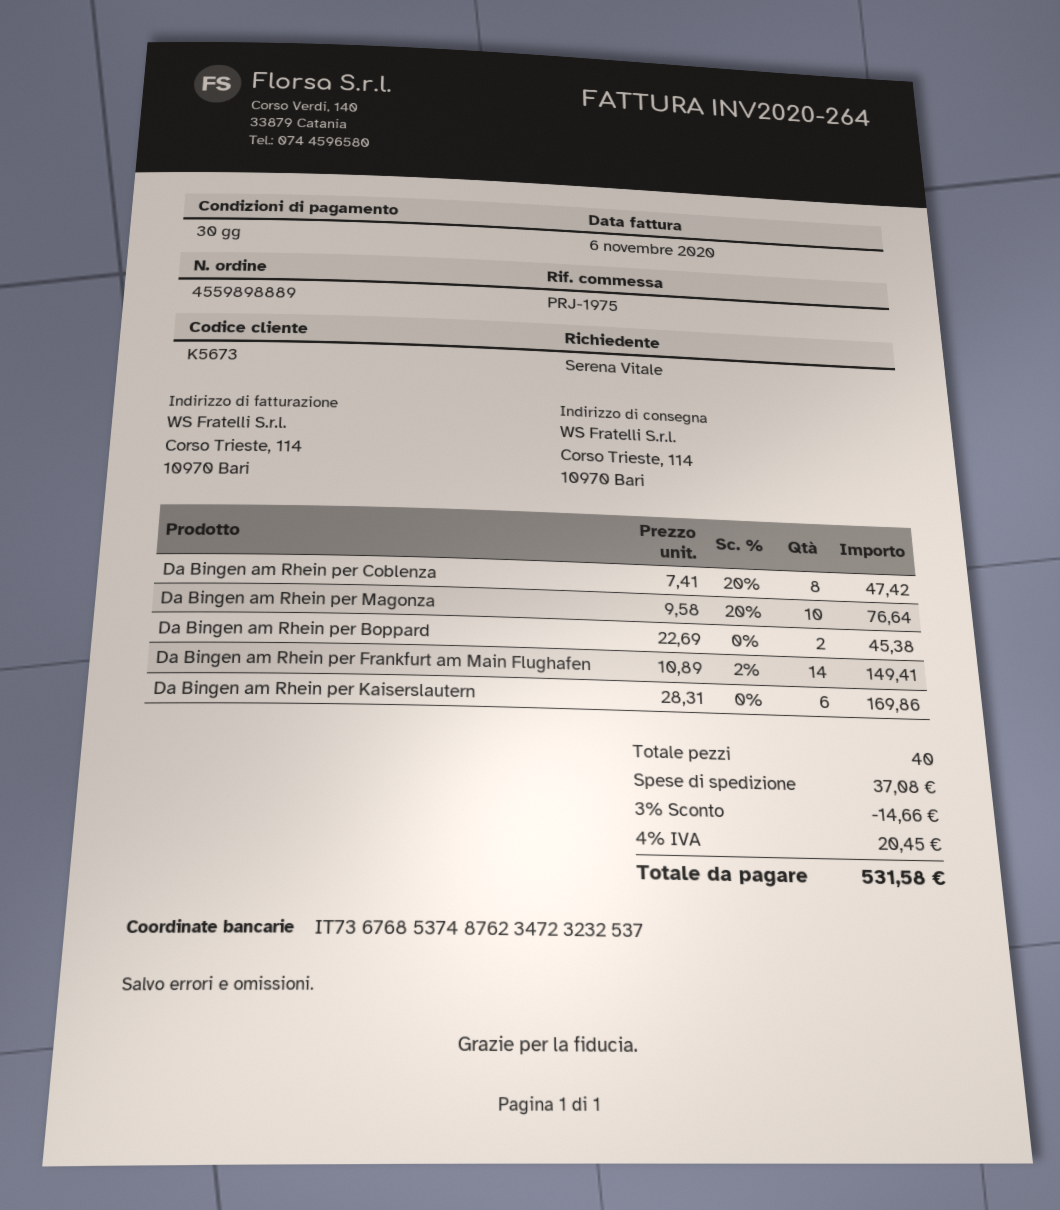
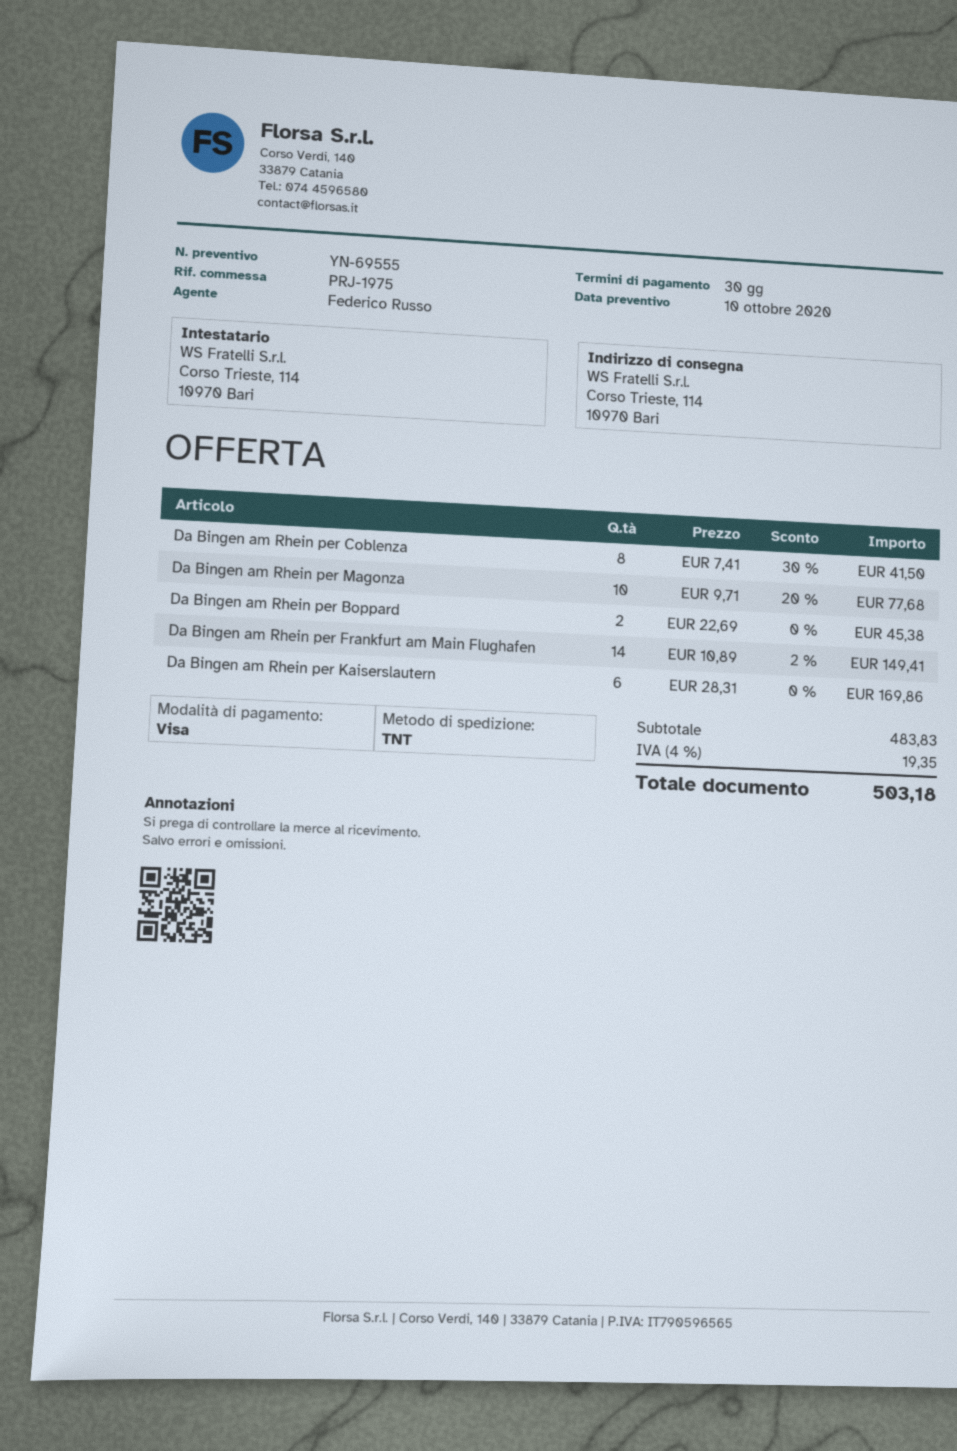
Da Bingen am Rhein per Coblenza: 8 x 7.41 - 20% = 47.42 -> 8 x 7.41 - 30% = 41.50
Da Bingen am Rhein per Magonza: 10 x 9.58 - 20% = 76.64 -> 10 x 9.71 - 20% = 77.68
discount: 3% = 14.66 -> none
shipping: 37.08 -> none
tax: 4% = 20.45 -> 4% = 19.35
total: 531.58 -> 503.18

